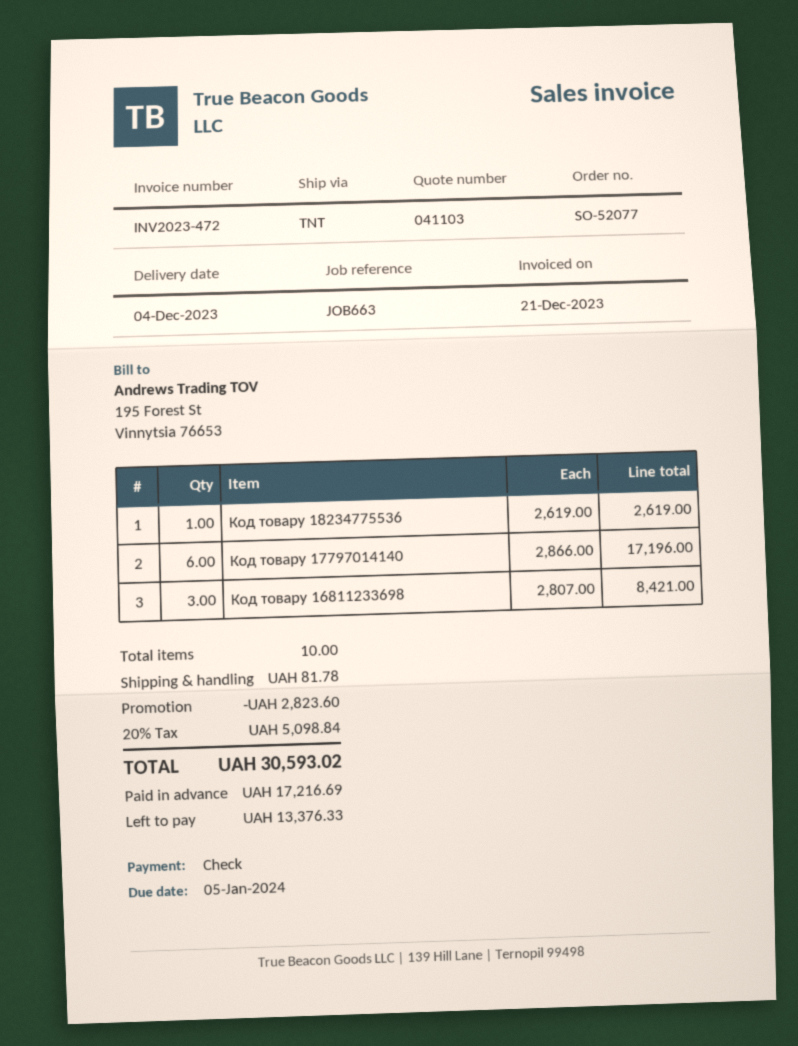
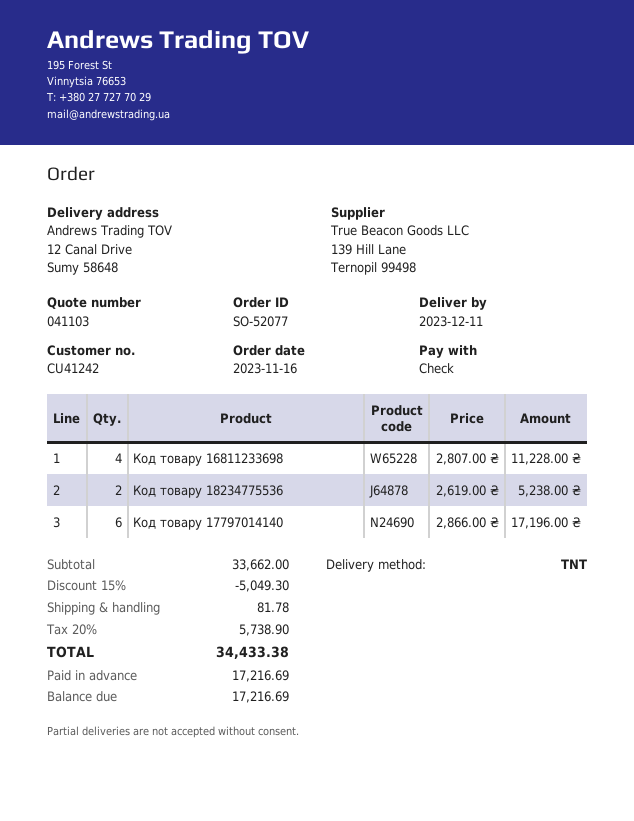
delivery date: 2023-12-04 -> 2023-12-11
Код товару 18234775536: 1 x 2619.00 = 2619.00 -> 2 x 2619.00 = 5238.00
Код товару 16811233698: 3 x 2807.00 = 8421.00 -> 4 x 2807.00 = 11228.00
discount: 2823.60 -> 5049.30
tax: 20% = 5098.84 -> 20% = 5738.90
total: 30593.02 -> 34433.38
balance: 13376.33 -> 17216.69

